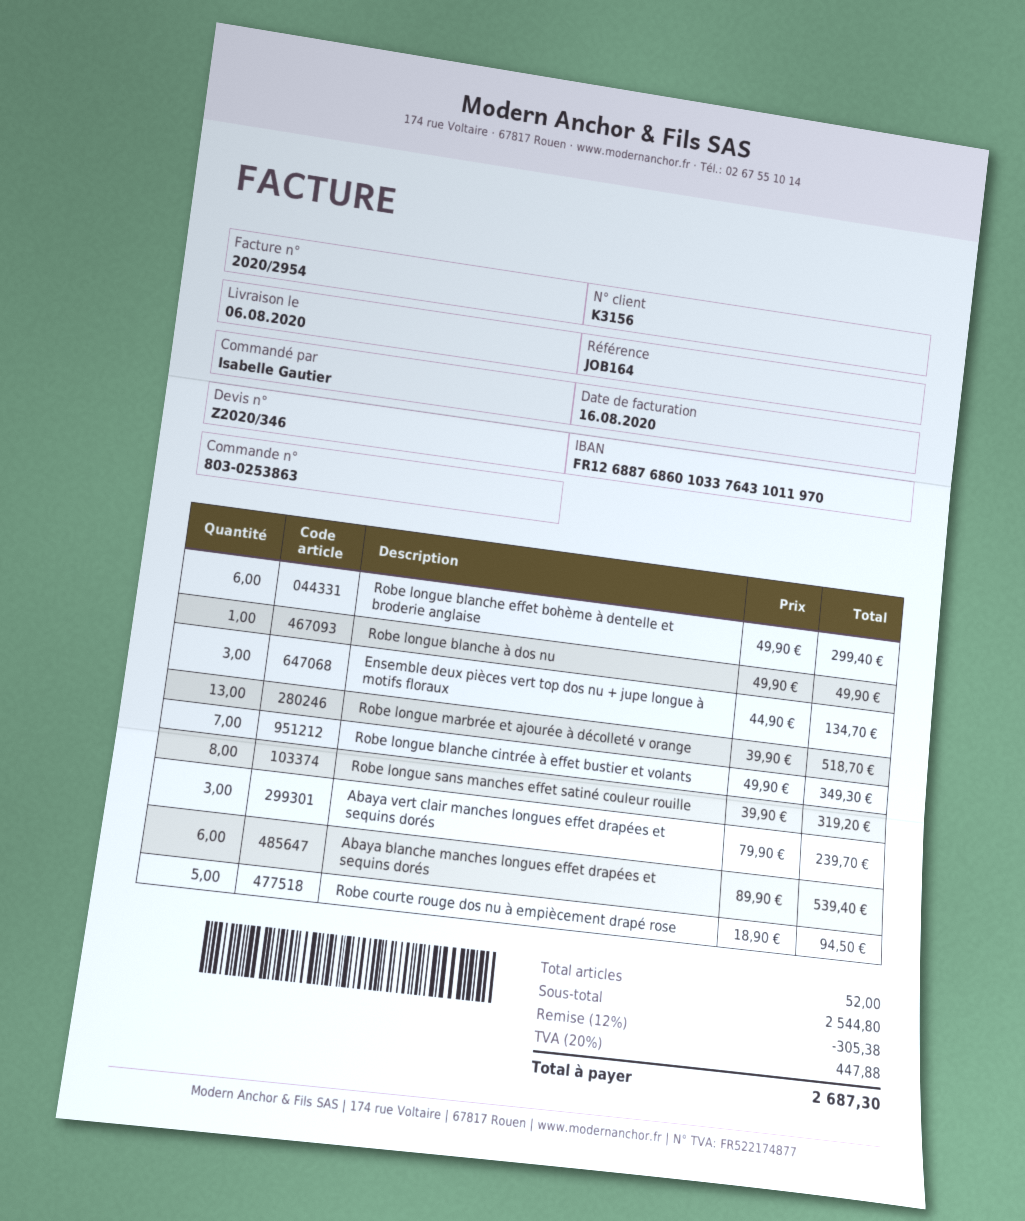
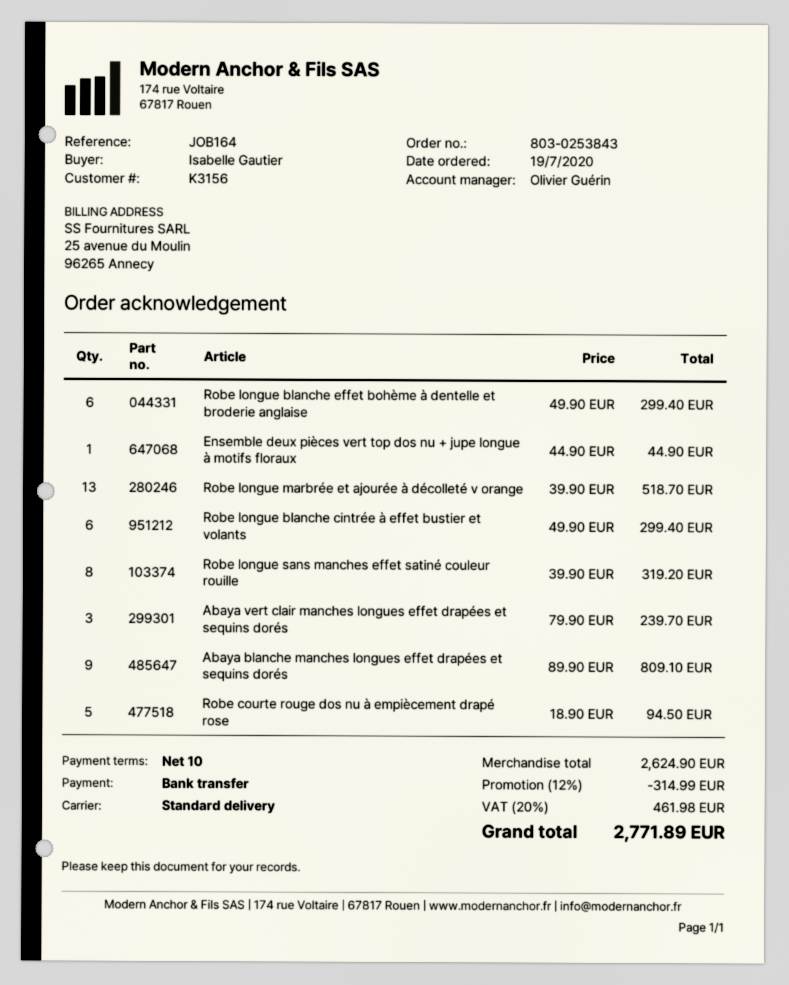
order number: 803-0253863 -> 803-0253843
Robe longue blanche à dos nu: 1 x 49.90 = 49.90 -> none
Ensemble deux pièces vert top dos nu + jupe longue à motifs floraux: 3 x 44.90 = 134.70 -> 1 x 44.90 = 44.90
Robe longue blanche cintrée à effet bustier et volants: 7 x 49.90 = 349.30 -> 6 x 49.90 = 299.40
Abaya blanche manches longues effet drapées et sequins dorés: 6 x 89.90 = 539.40 -> 9 x 89.90 = 809.10
subtotal: 2544.80 -> 2624.90
discount: 12% = 305.38 -> 12% = 314.99
tax: 20% = 447.88 -> 20% = 461.98
total: 2687.30 -> 2771.89

